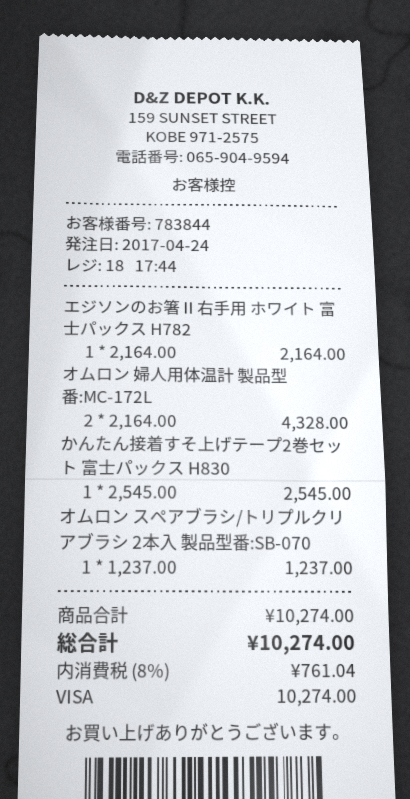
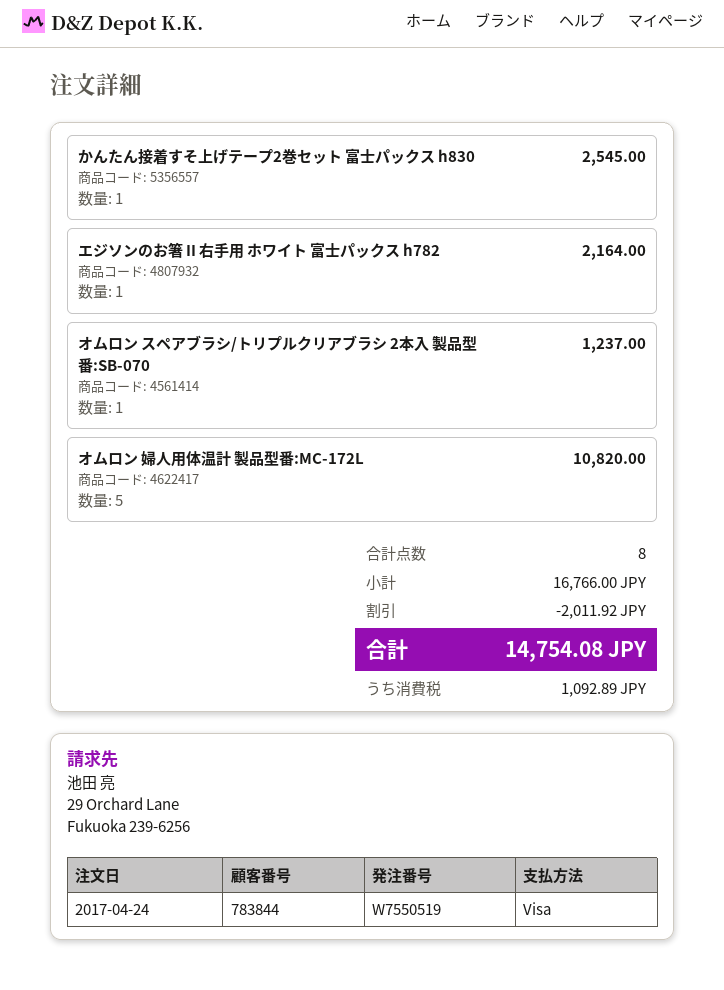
オムロン 婦人用体温計 製品型番:MC-172L: 2 for 4328.00 -> 5 for 10820.00
subtotal: 10274.00 -> 16766.00
discount: none -> 2011.92
tax: 761.04 -> 1092.89
total: 10274.00 -> 14754.08

